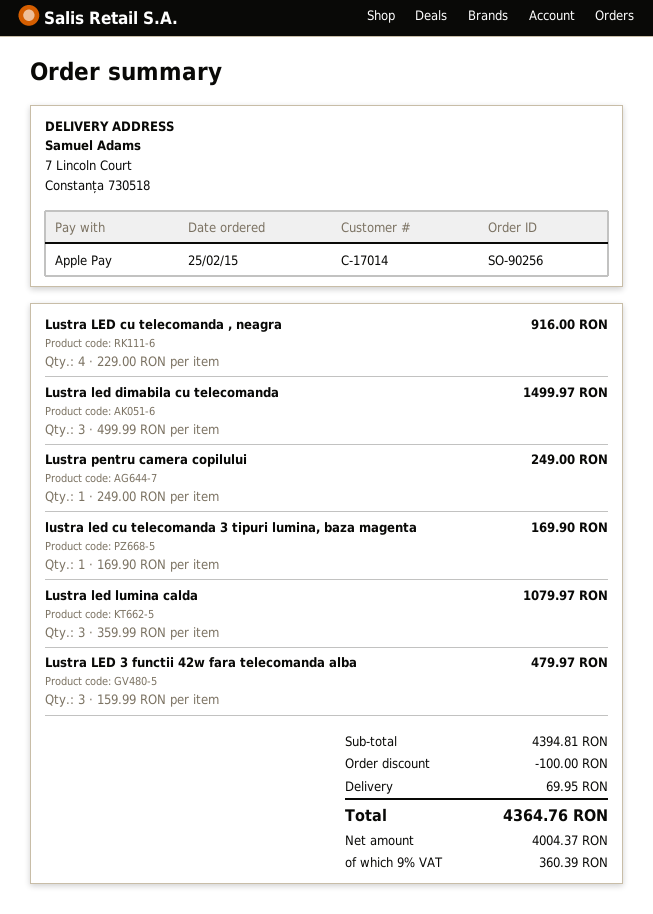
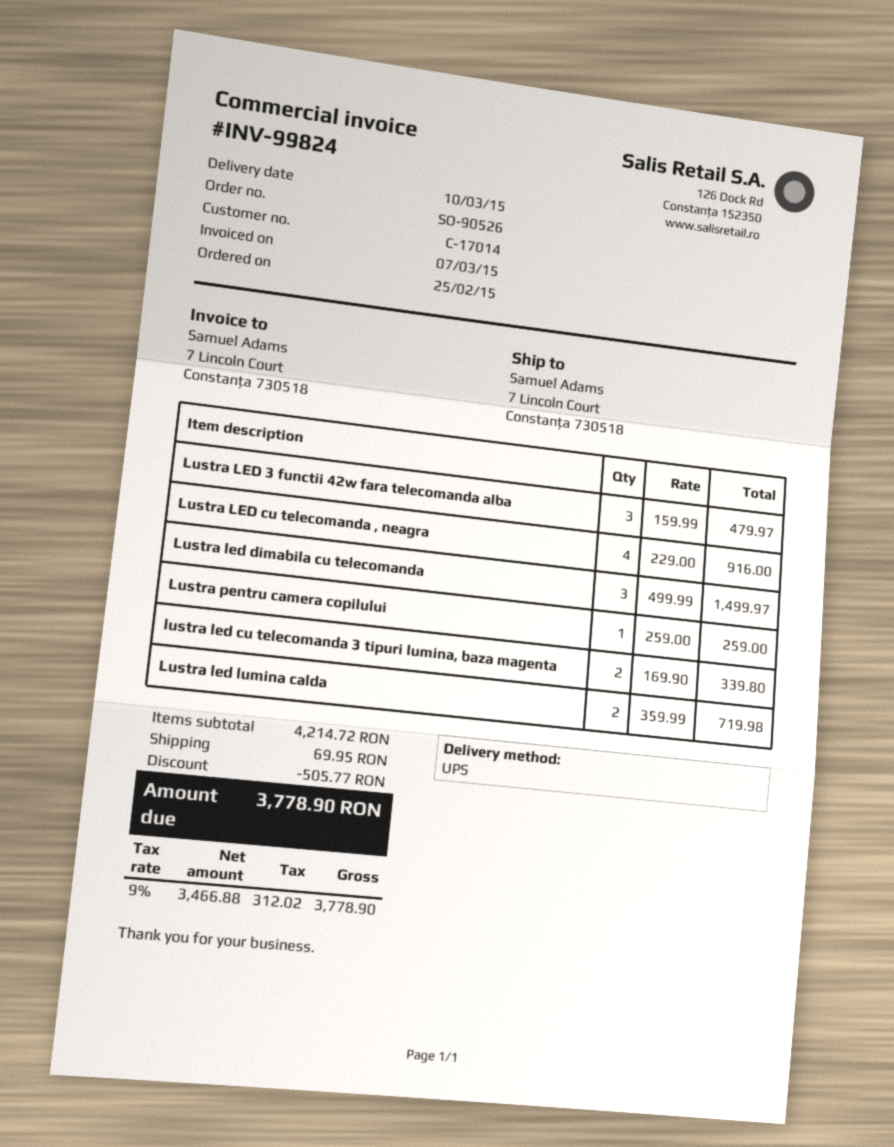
order number: SO-90256 -> SO-90526
Lustra pentru camera copilului: 1 x 249.00 = 249.00 -> 1 x 259.00 = 259.00
lustra led cu telecomanda 3 tipuri lumina, baza magenta: 1 x 169.90 = 169.90 -> 2 x 169.90 = 339.80
Lustra led lumina calda: 3 x 359.99 = 1079.97 -> 2 x 359.99 = 719.98
subtotal: 4394.81 -> 4214.72
discount: 100.00 -> 505.77
net: 4004.37 -> 3466.88
tax: 9% = 360.39 -> 9% = 312.02
total: 4364.76 -> 3778.90

